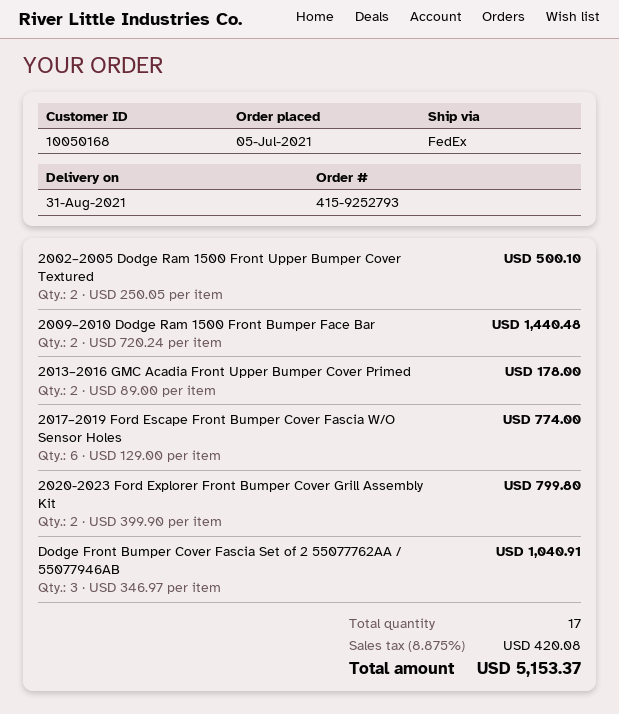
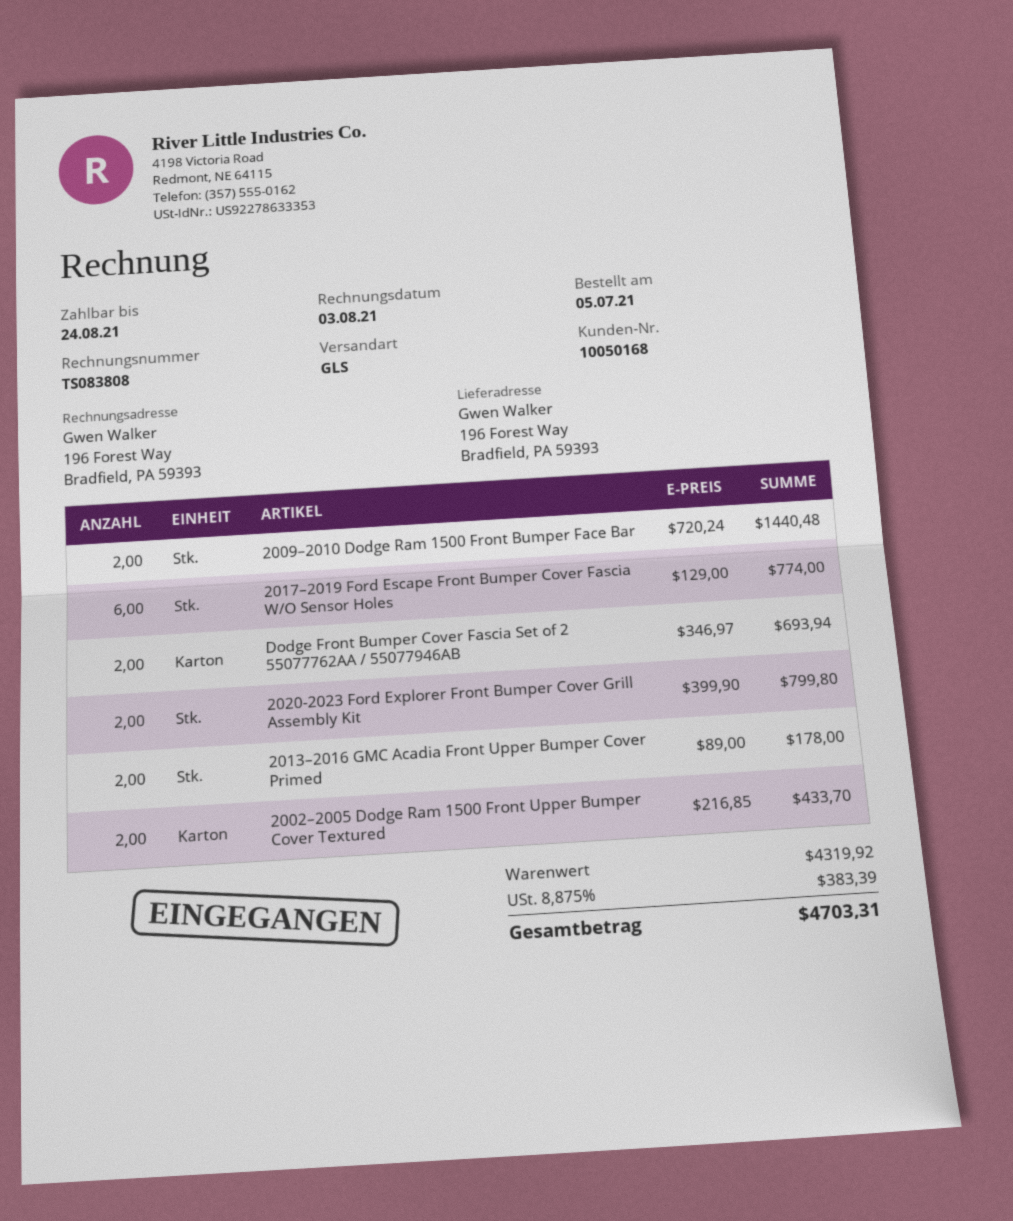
shipping method: FedEx -> GLS
2002–2005 Dodge Ram 1500 Front Upper Bumper Cover Textured: 2 x 250.05 = 500.10 -> 2 x 216.85 = 433.70
Dodge Front Bumper Cover Fascia Set of 2 55077762AA / 55077946AB: 3 x 346.97 = 1040.91 -> 2 x 346.97 = 693.94
tax: 8.875% = 420.08 -> 8.875% = 383.39
total: 5153.37 -> 4703.31

